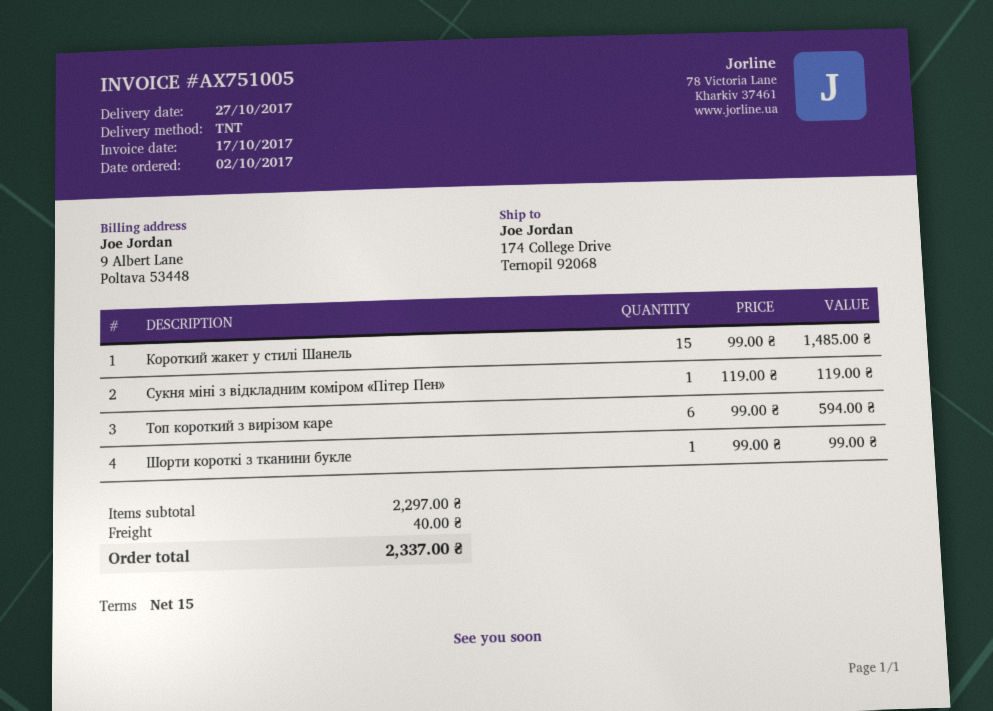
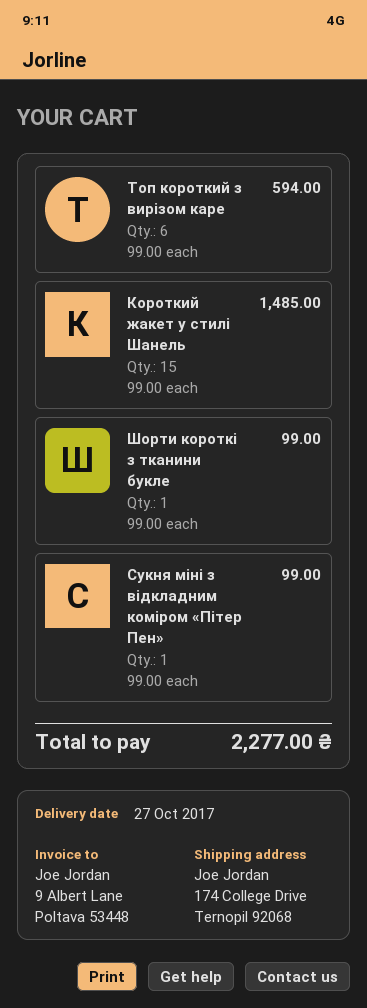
Сукня міні з відкладним коміром «Пітер Пен»: 1 x 119.00 = 119.00 -> 1 x 99.00 = 99.00
shipping: 40.00 -> none
total: 2337.00 -> 2277.00

